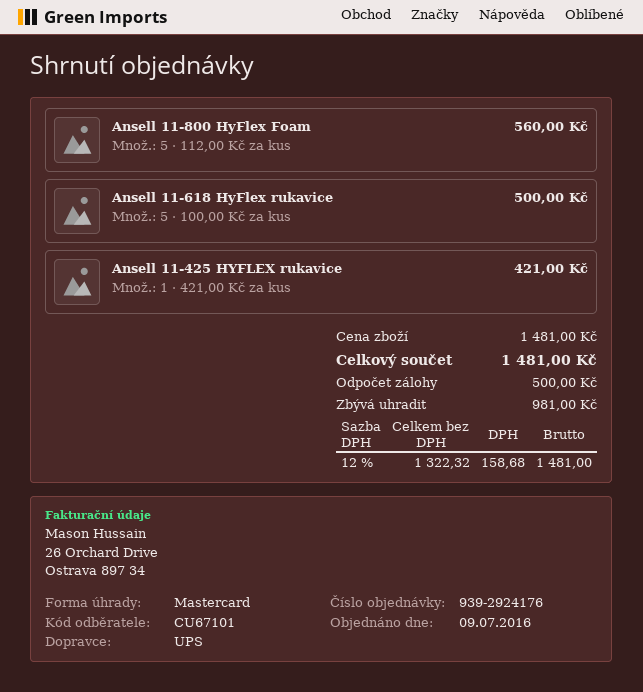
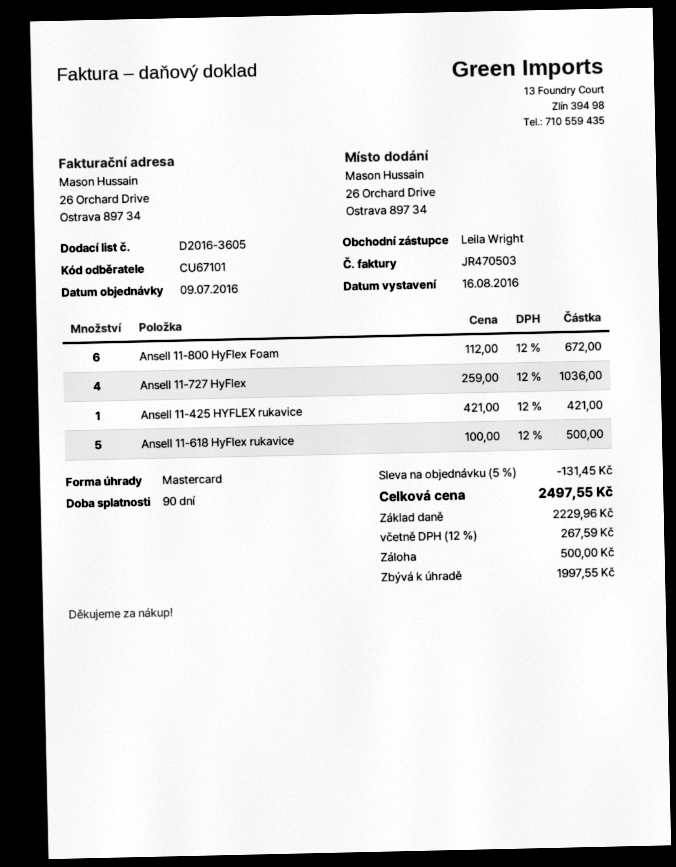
Ansell 11-800 HyFlex Foam: 5 x 112.00 = 560.00 -> 6 x 112.00 = 672.00
Ansell 11-727 HyFlex: none -> 4 x 259.00 = 1036.00
discount: none -> 5% = 131.45
net: 1322.32 -> 2229.96
tax: 12% = 158.68 -> 12% = 267.59
total: 1481.00 -> 2497.55
balance: 981.00 -> 1997.55

